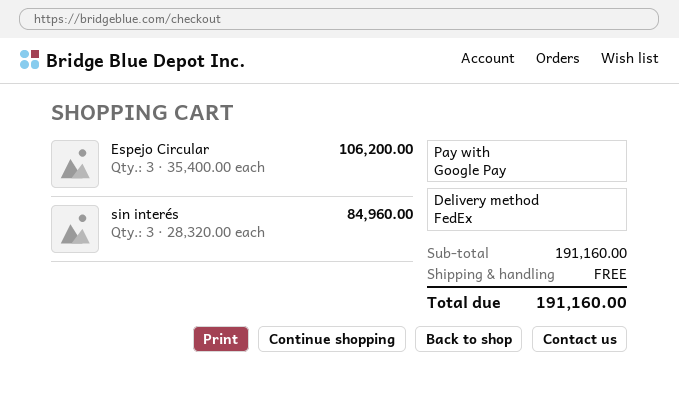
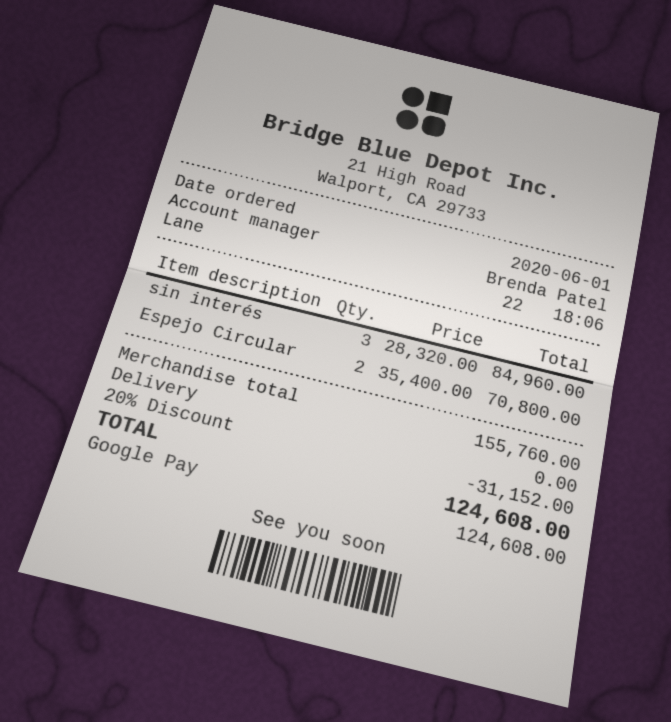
Espejo Circular: 3 x 35400.00 = 106200.00 -> 2 x 35400.00 = 70800.00
subtotal: 191160.00 -> 155760.00
discount: none -> 20% = 31152.00
total: 191160.00 -> 124608.00

